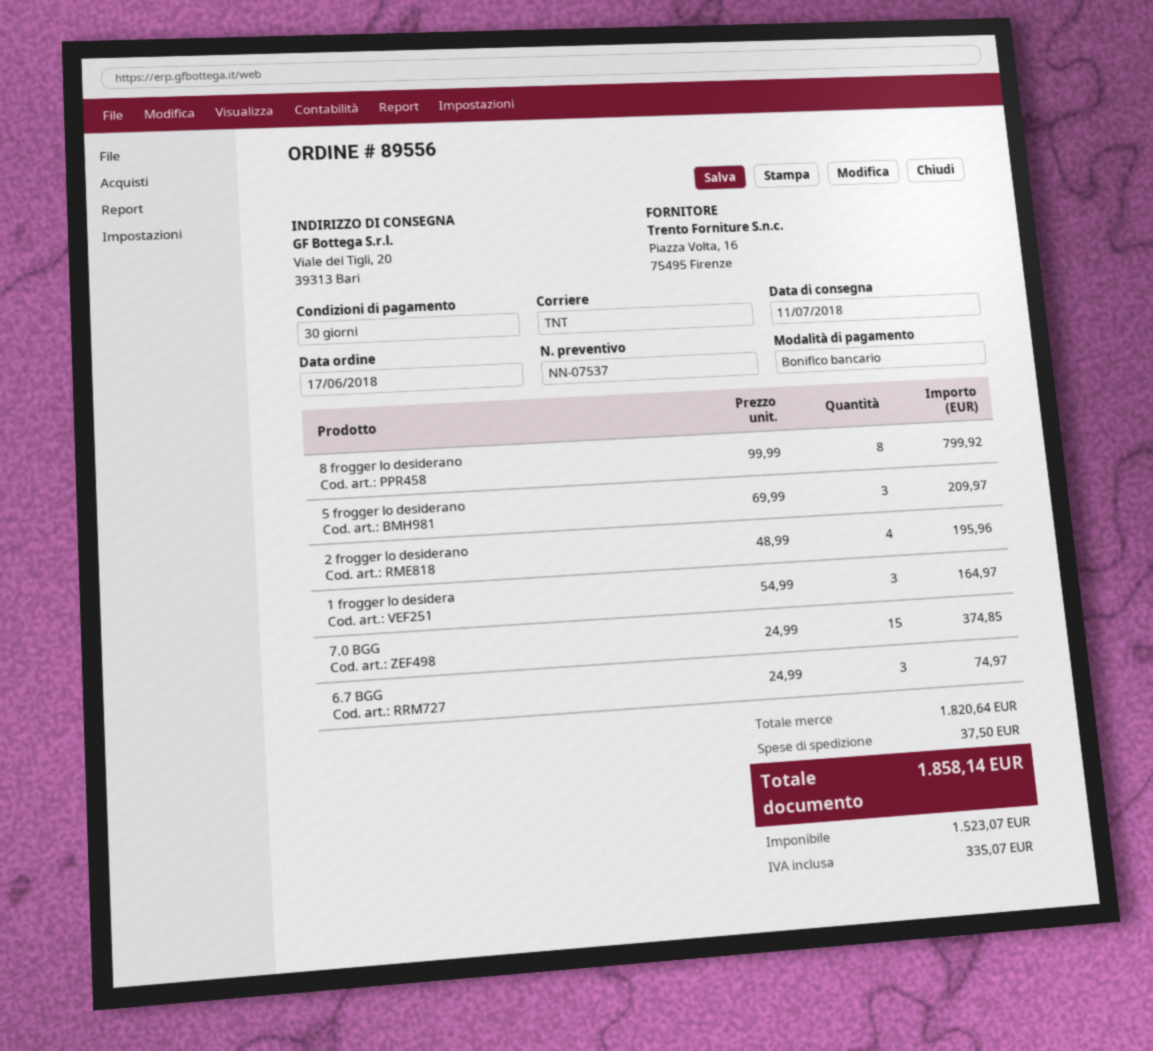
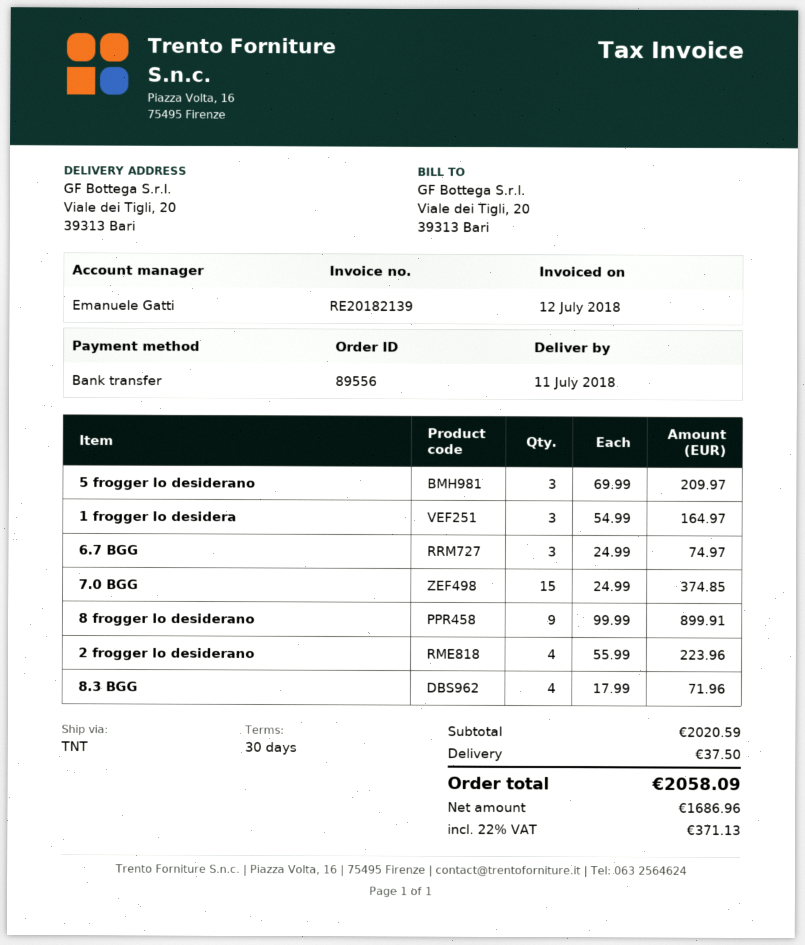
8 frogger lo desiderano: 8 x 99.99 = 799.92 -> 9 x 99.99 = 899.91
2 frogger lo desiderano: 4 x 48.99 = 195.96 -> 4 x 55.99 = 223.96
8.3 BGG: none -> 4 x 17.99 = 71.96
subtotal: 1820.64 -> 2020.59
net: 1523.07 -> 1686.96
tax: 335.07 -> 371.13
total: 1858.14 -> 2058.09

